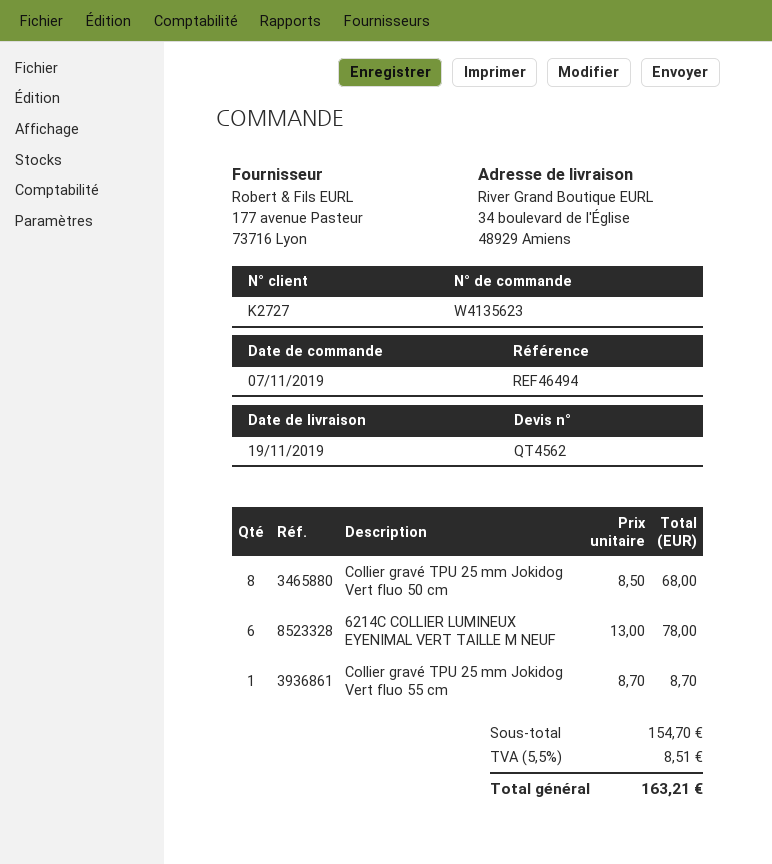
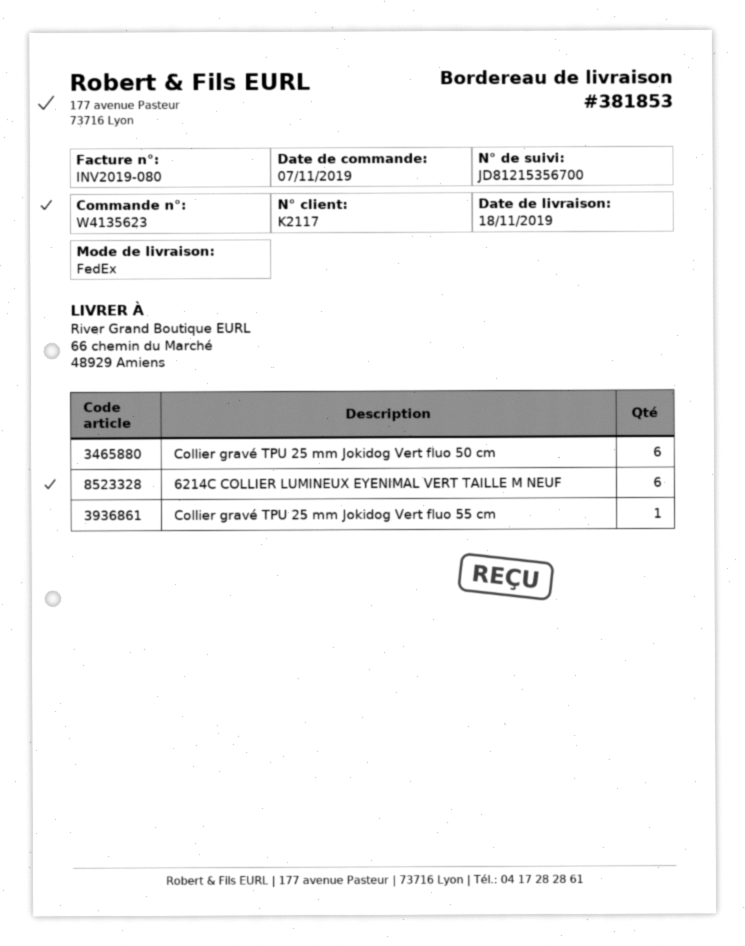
delivery date: 2019-11-19 -> 2019-11-18
customer number: K2727 -> K2117
ship to: 34 boulevard de l'Église, 48929 Amiens -> 66 chemin du Marché, 48929 Amiens
Collier gravé TPU 25 mm Jokidog Vert fluo 50 cm: 8 -> 6

